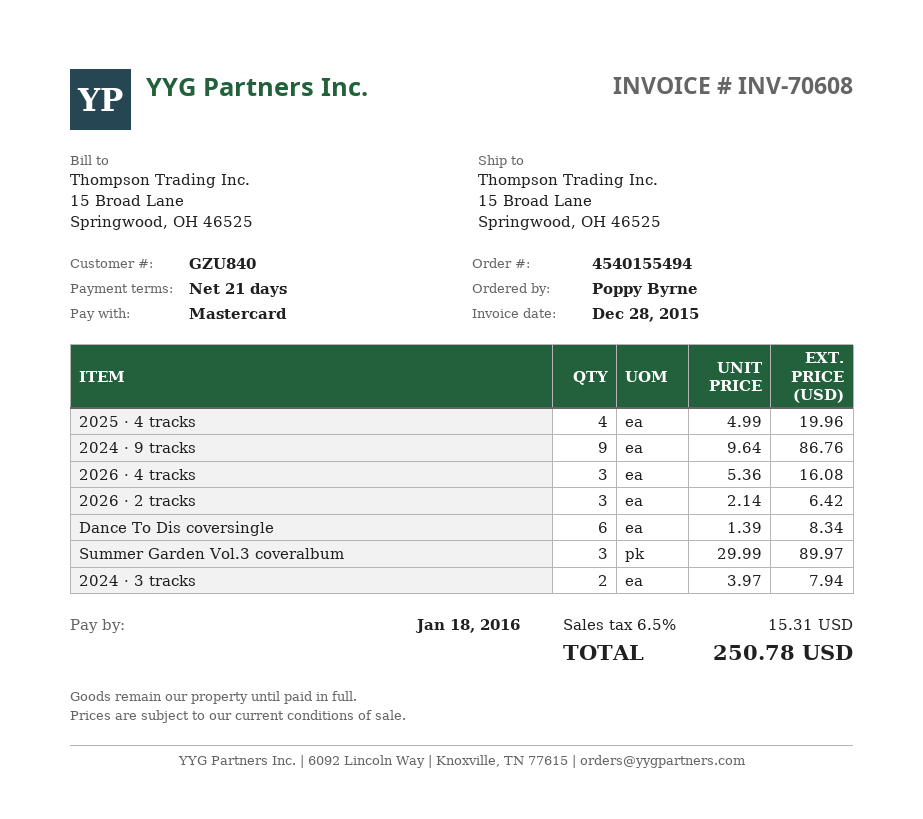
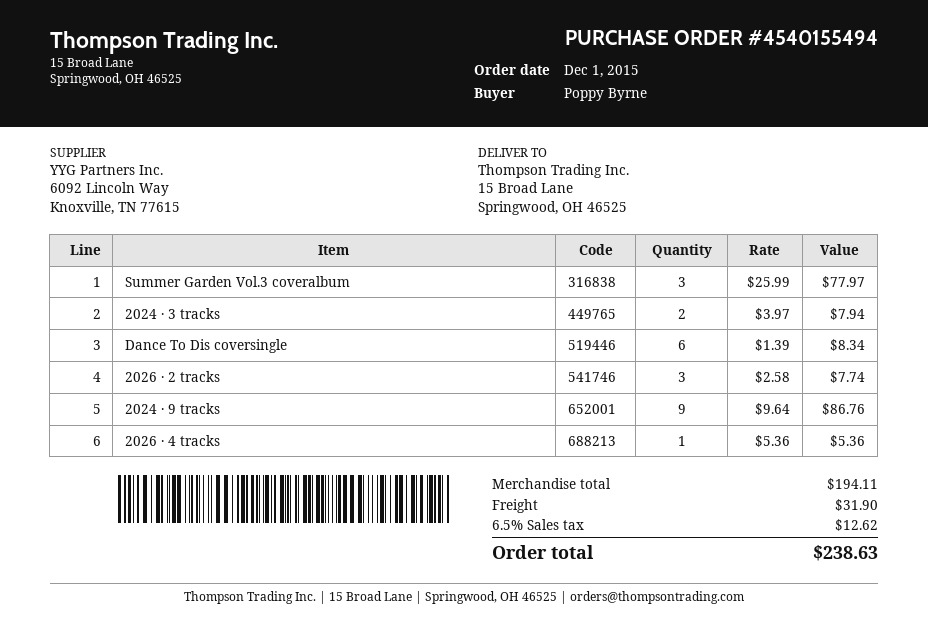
2025 · 4 tracks: 4 x 4.99 = 19.96 -> none
2026 · 4 tracks: 3 x 5.36 = 16.08 -> 1 x 5.36 = 5.36
2026 · 2 tracks: 3 x 2.14 = 6.42 -> 3 x 2.58 = 7.74
Summer Garden Vol.3 coveralbum: 3 x 29.99 = 89.97 -> 3 x 25.99 = 77.97
shipping: none -> 31.90
tax: 6.5% = 15.31 -> 6.5% = 12.62
total: 250.78 -> 238.63

